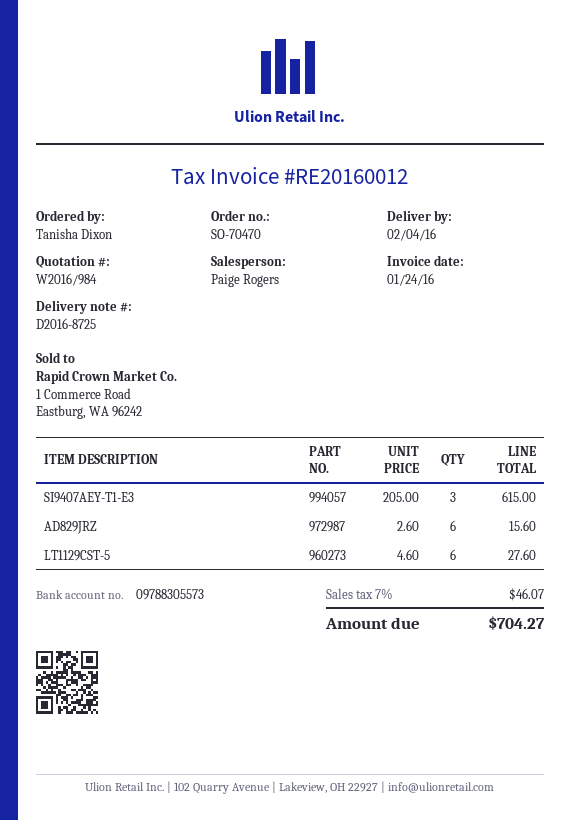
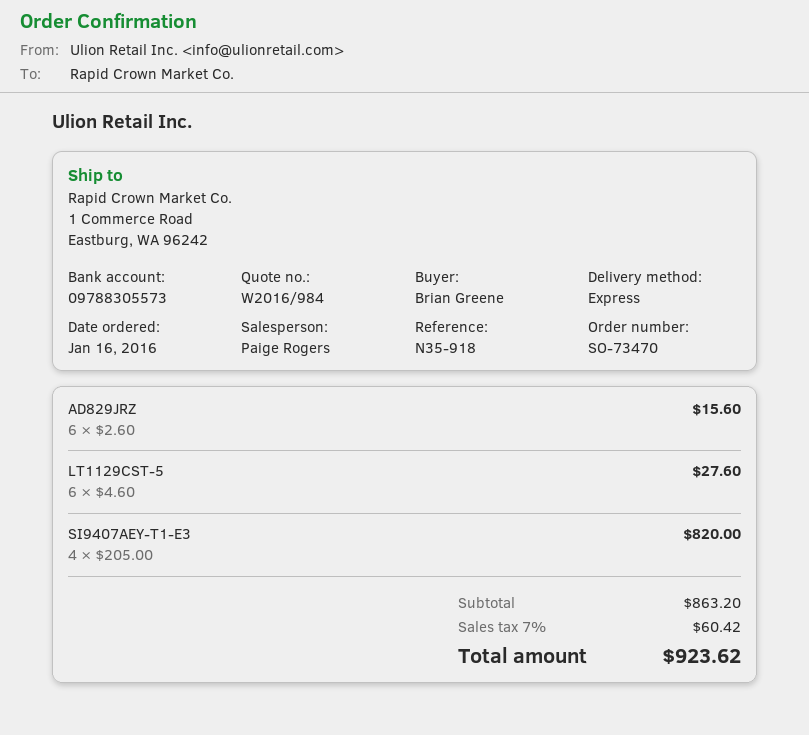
order number: SO-70470 -> SO-73470
ordered by: Tanisha Dixon -> Brian Greene
SI9407AEY-T1-E3: 3 x 205.00 = 615.00 -> 4 x 205.00 = 820.00
tax: 7% = 46.07 -> 7% = 60.42
total: 704.27 -> 923.62

